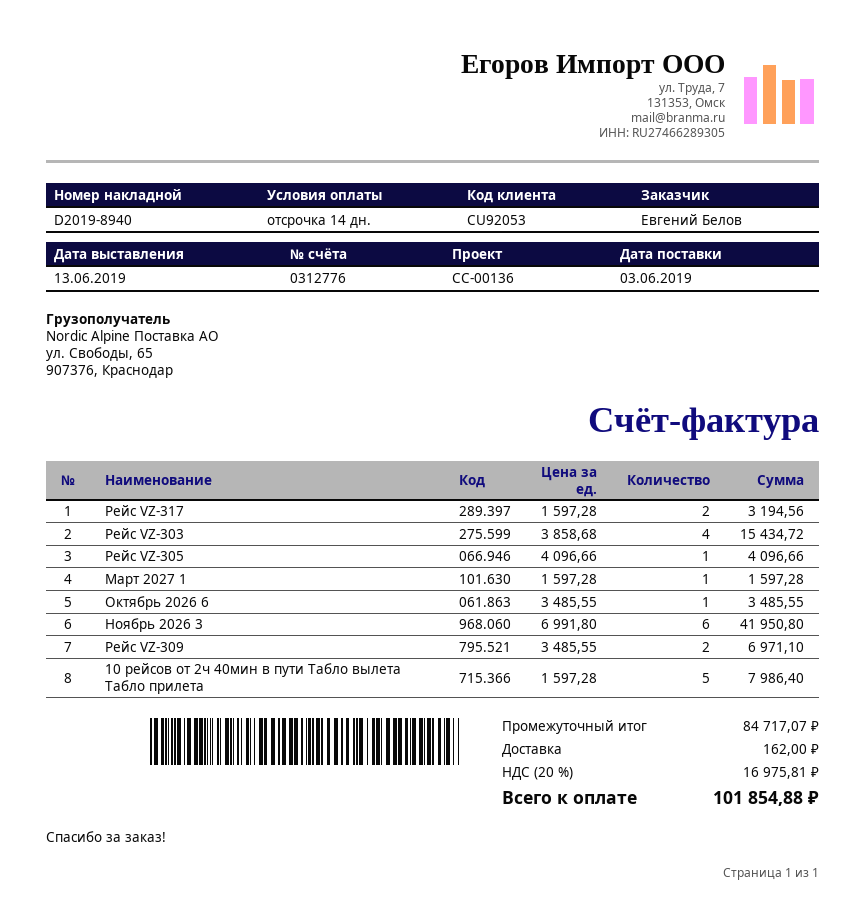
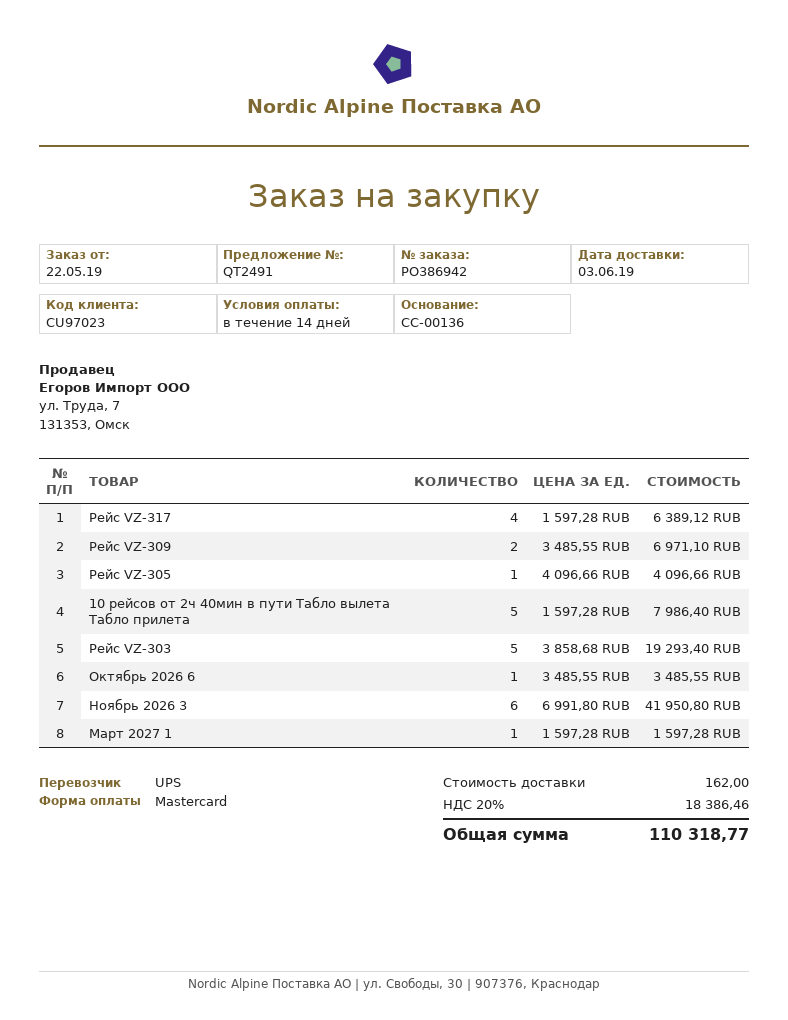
customer number: CU92053 -> CU97023
Рейс VZ-317: 2 x 1597.28 = 3194.56 -> 4 x 1597.28 = 6389.12
Рейс VZ-303: 4 x 3858.68 = 15434.72 -> 5 x 3858.68 = 19293.40
tax: 20% = 16975.81 -> 20% = 18386.46
total: 101854.88 -> 110318.77

